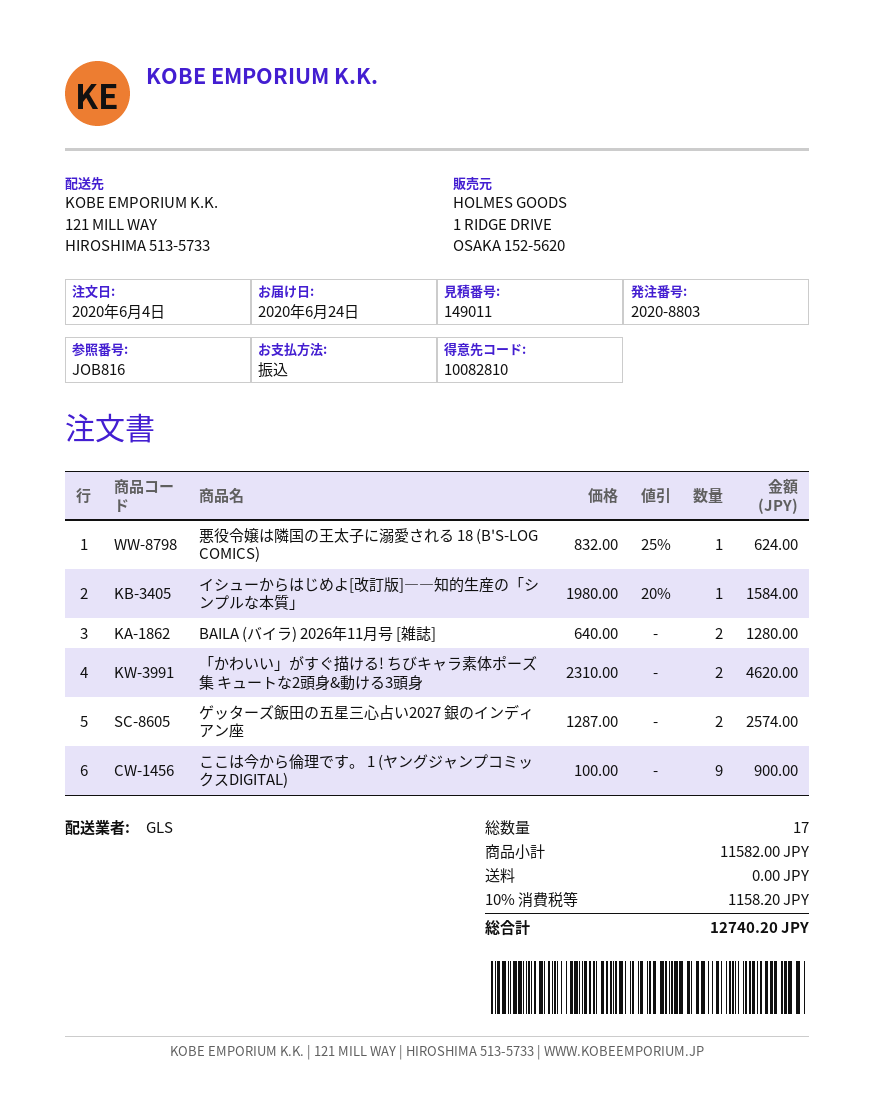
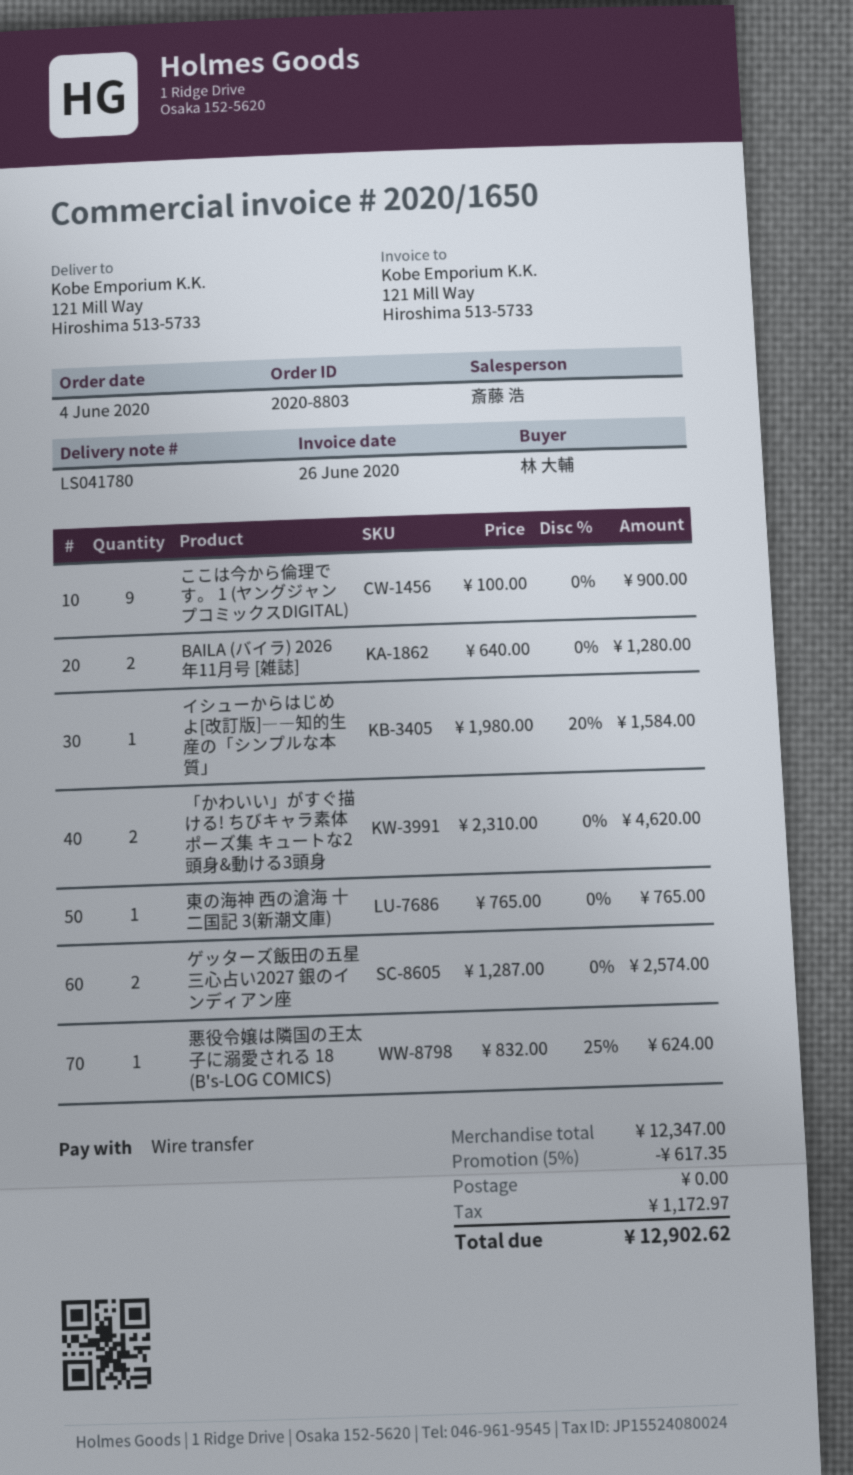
東の海神 西の滄海 十二国記 3(新潮文庫): none -> 1 x 765.00 = 765.00
subtotal: 11582.00 -> 12347.00
discount: none -> 5% = 617.35
tax: 1158.20 -> 1172.97
total: 12740.20 -> 12902.62

